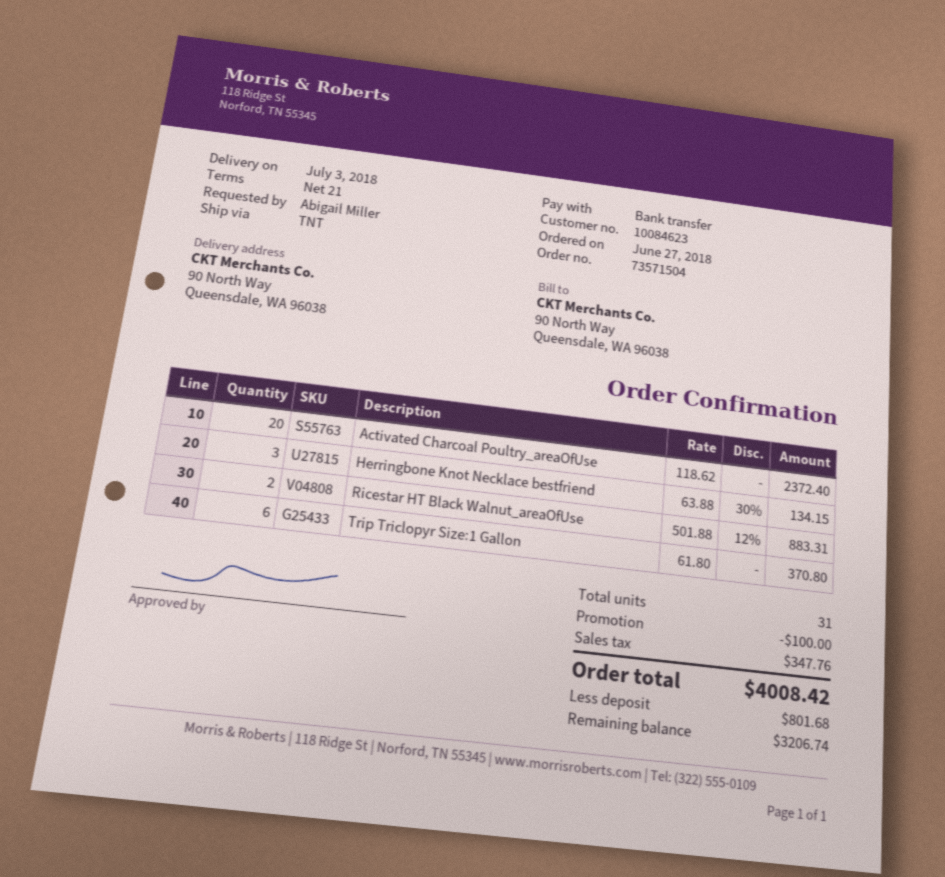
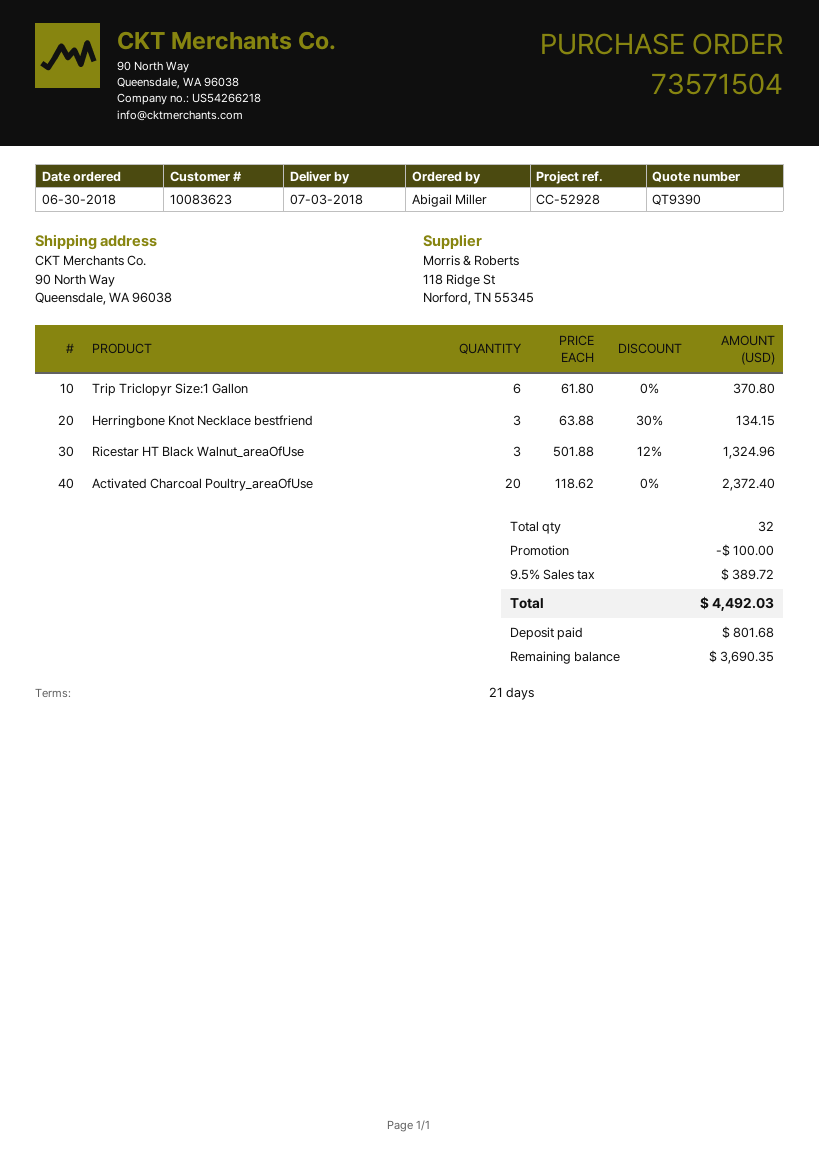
order date: 2018-06-27 -> 2018-06-30
customer number: 10084623 -> 10083623
Ricestar HT Black Walnut_areaOfUse: 2 x 501.88 - 12% = 883.31 -> 3 x 501.88 - 12% = 1324.96
total quantity: 31 -> 32
tax: 347.76 -> 389.72
total: 4008.42 -> 4492.03
balance: 3206.74 -> 3690.35

